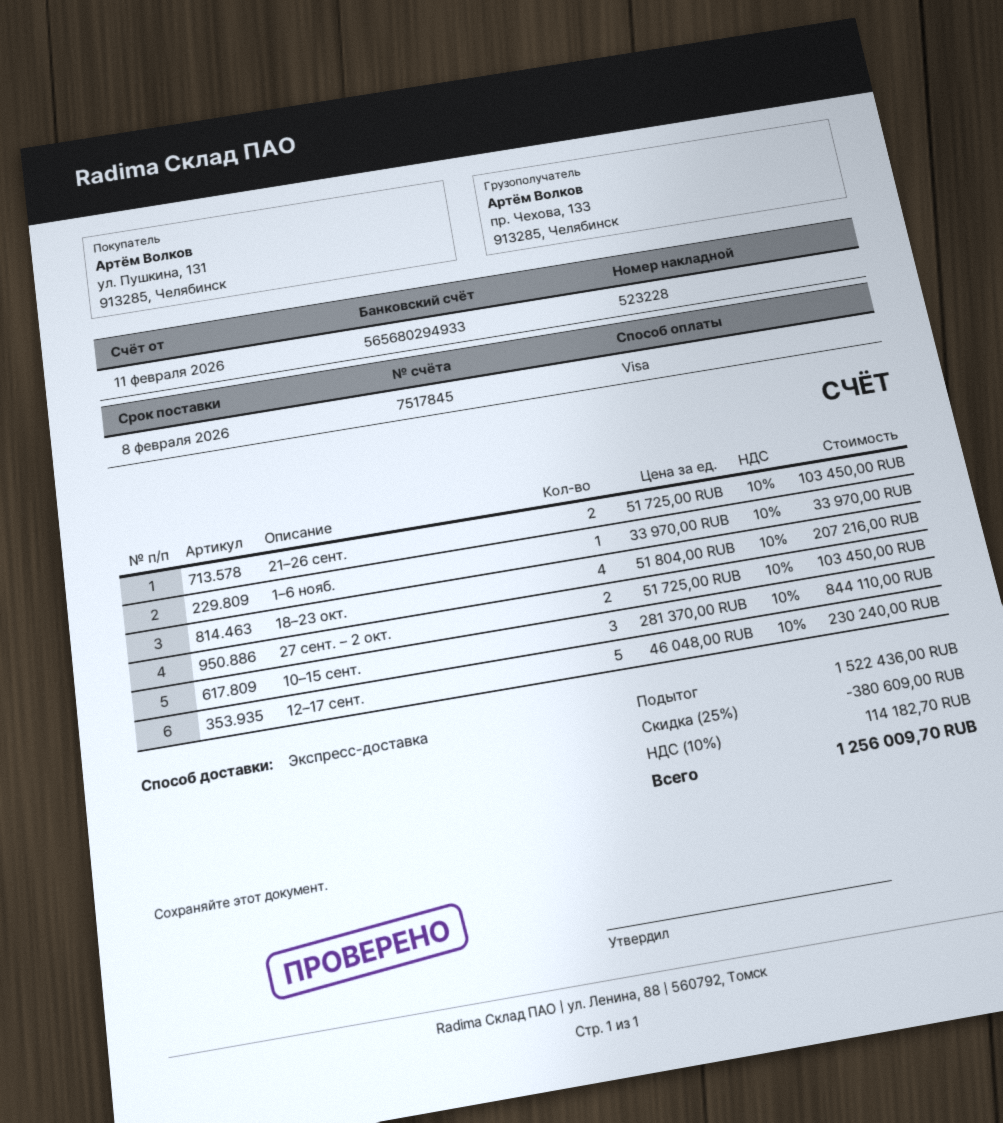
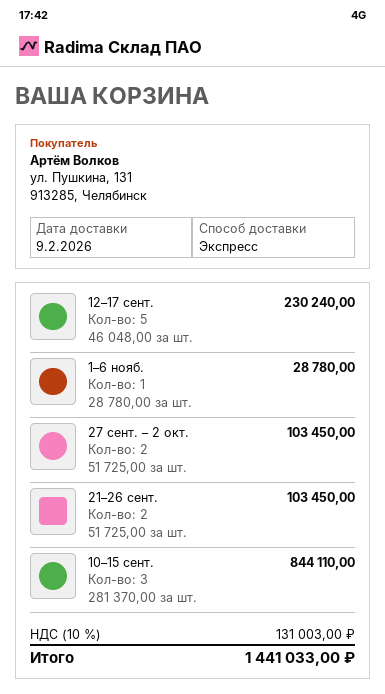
delivery date: 2026-02-08 -> 2026-02-09
1–6 нояб.: 1 x 33970.00 = 33970.00 -> 1 x 28780.00 = 28780.00
18–23 окт.: 4 x 51804.00 = 207216.00 -> none
discount: 25% = 380609.00 -> none
tax: 10% = 114182.70 -> 10% = 131003.00
total: 1256009.70 -> 1441033.00

